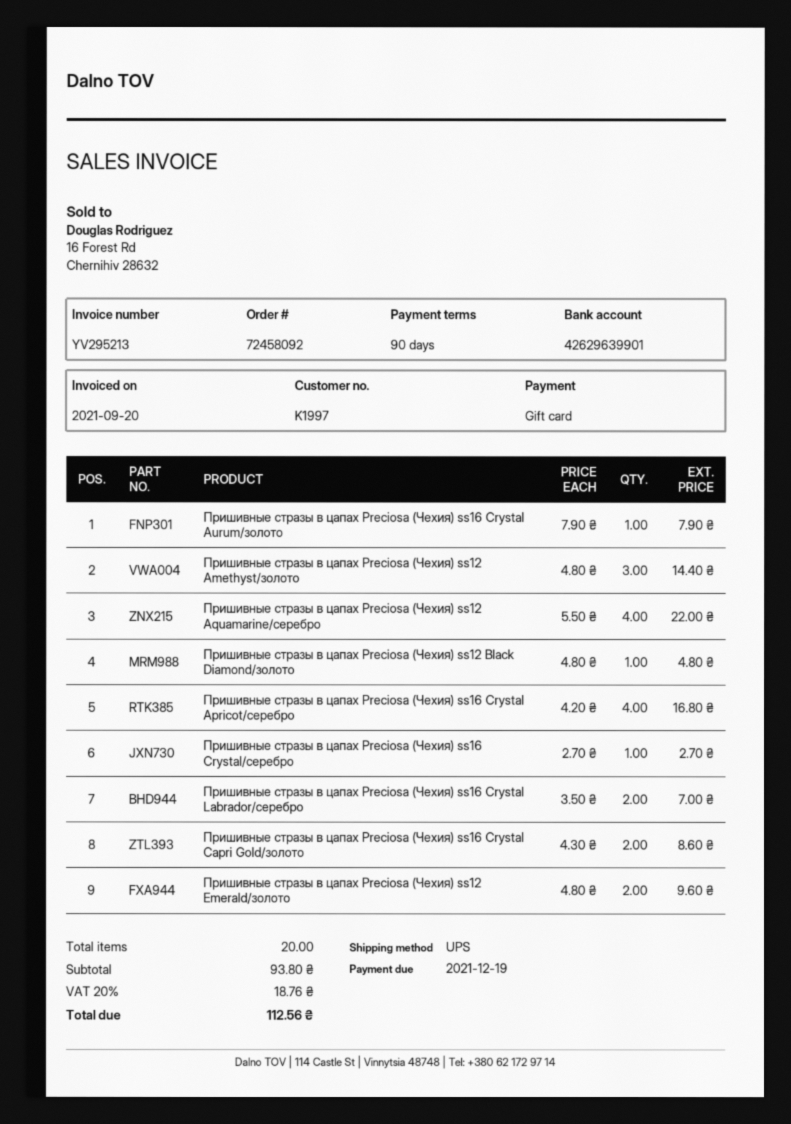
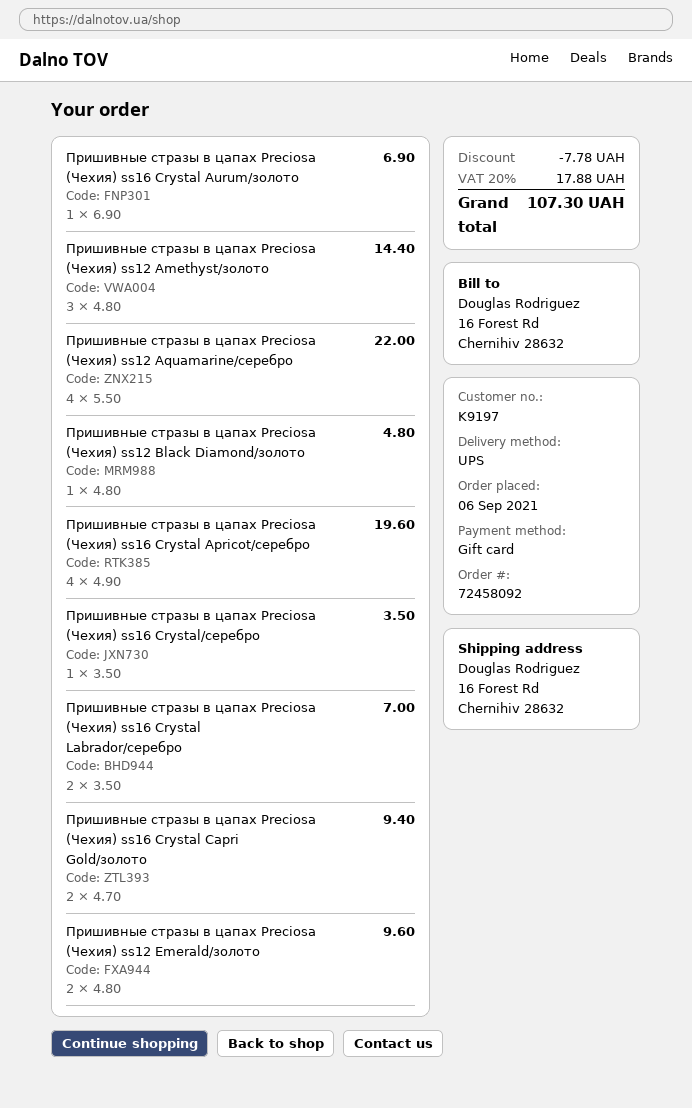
customer number: K1997 -> K9197
Пришивные стразы в цапах Preciosa (Чехия) ss16 Crystal Aurum/золото: 1 x 7.90 = 7.90 -> 1 x 6.90 = 6.90
Пришивные стразы в цапах Preciosa (Чехия) ss16 Crystal Apricot/серебро: 4 x 4.20 = 16.80 -> 4 x 4.90 = 19.60
Пришивные стразы в цапах Preciosa (Чехия) ss16 Crystal/серебро: 1 x 2.70 = 2.70 -> 1 x 3.50 = 3.50
Пришивные стразы в цапах Preciosa (Чехия) ss16 Crystal Capri Gold/золото: 2 x 4.30 = 8.60 -> 2 x 4.70 = 9.40
discount: none -> 7.78
tax: 20% = 18.76 -> 20% = 17.88
total: 112.56 -> 107.30

